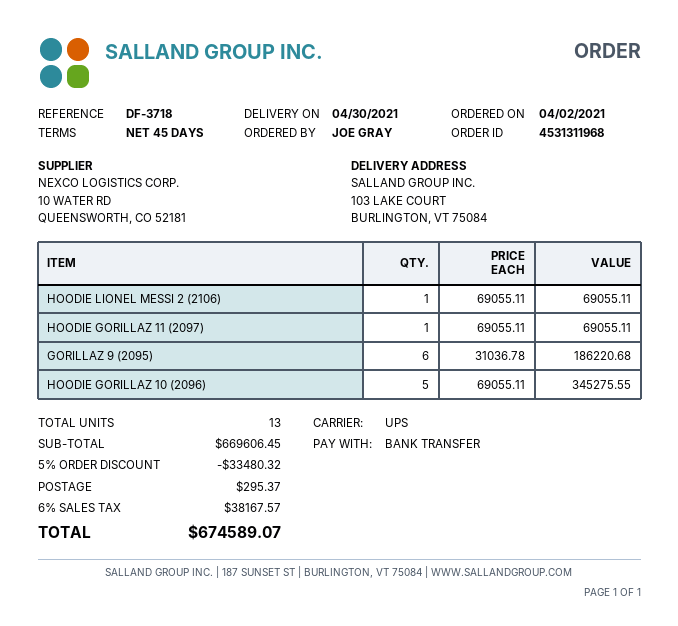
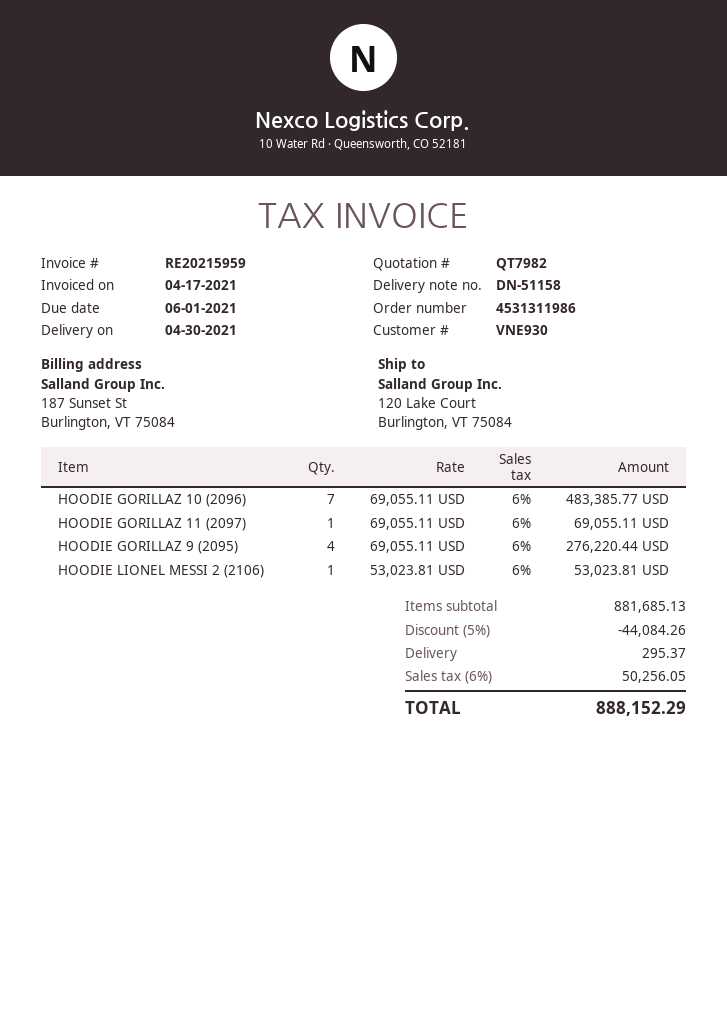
order number: 4531311968 -> 4531311986
ship to: 103 LAKE COURT, BURLINGTON, VT 75084 -> 120 Lake Court, Burlington, VT 75084
HOODIE LIONEL MESSI 2 (2106): 1 x 69055.11 = 69055.11 -> 1 x 53023.81 = 53023.81
GORILLAZ 9 (2095): 6 x 31036.78 = 186220.68 -> none
HOODIE GORILLAZ 10 (2096): 5 x 69055.11 = 345275.55 -> 7 x 69055.11 = 483385.77
HOODIE GORILLAZ 9 (2095): none -> 4 x 69055.11 = 276220.44
subtotal: 669606.45 -> 881685.13
discount: 5% = 33480.32 -> 5% = 44084.26
tax: 6% = 38167.57 -> 6% = 50256.05
total: 674589.07 -> 888152.29

